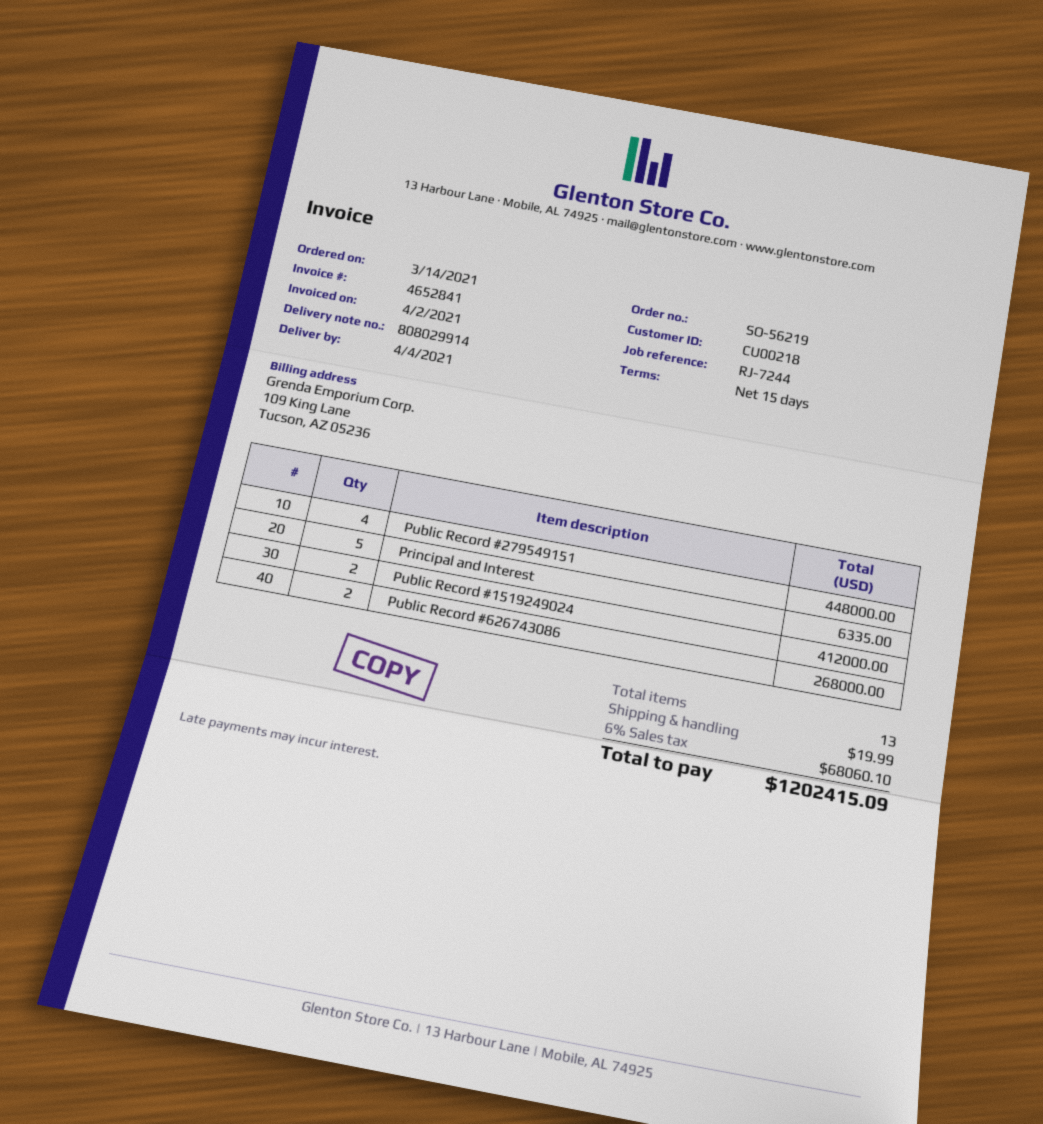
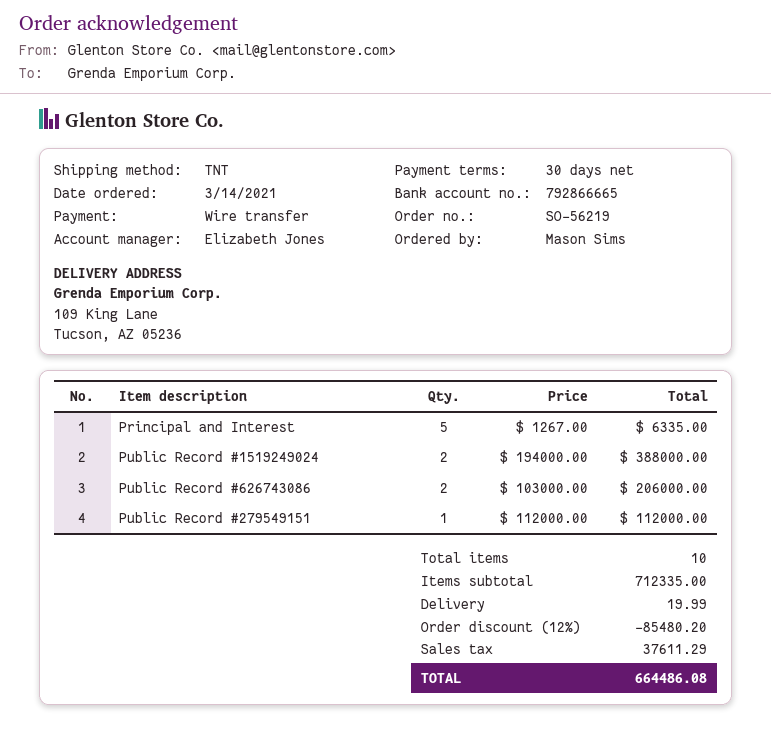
payment terms: 15 days -> 30 days
Public Record #279549151: 4 for 448000.00 -> 1 for 112000.00
Public Record #1519249024: 2 for 412000.00 -> 2 for 388000.00
Public Record #626743086: 2 for 268000.00 -> 2 for 206000.00
total quantity: 13 -> 10
discount: none -> 12% = 85480.20
tax: 68060.10 -> 37611.29
total: 1202415.09 -> 664486.08

